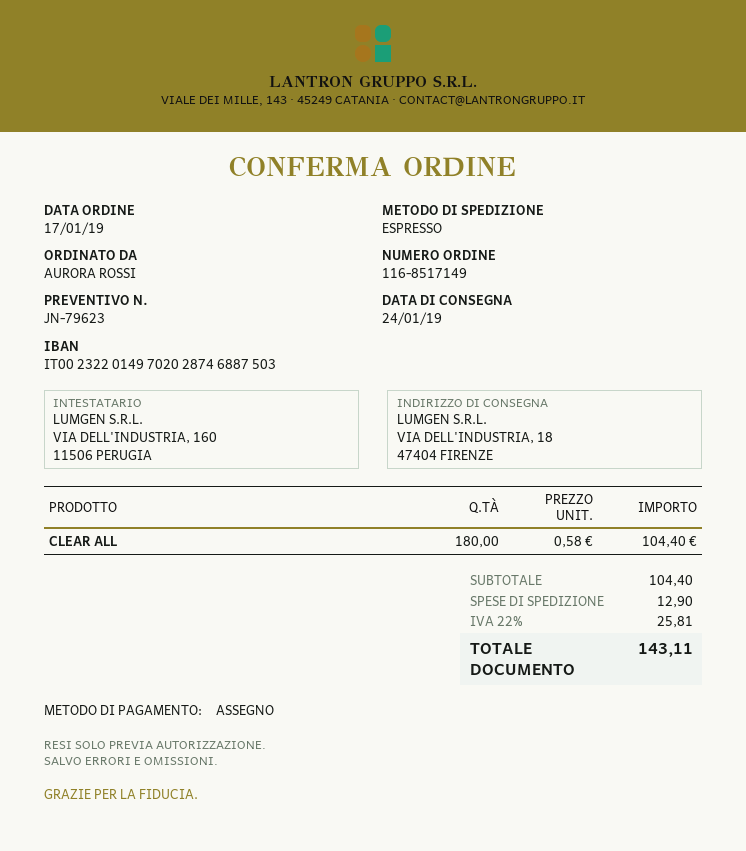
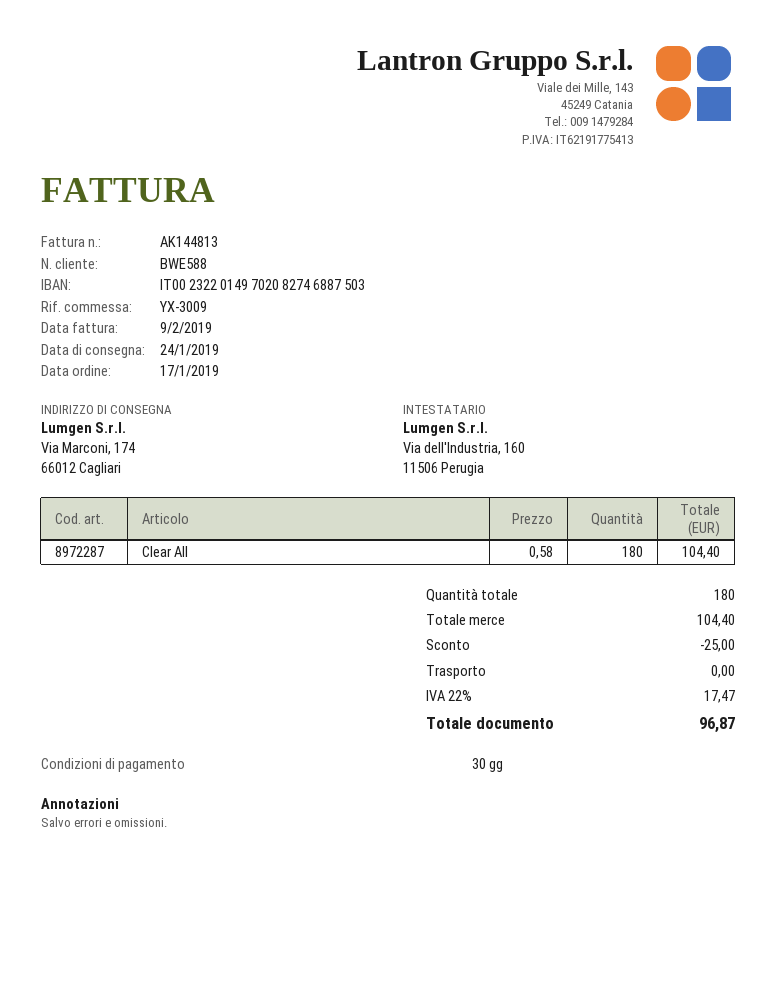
bank account: IT0023220149702028746887503 -> IT0023220149702082746887503
ship to: VIA DELL'INDUSTRIA, 18, 47404 FIRENZE -> Via Marconi, 174, 66012 Cagliari
discount: none -> 25.00
shipping: 12.90 -> 0.00
tax: 22% = 25.81 -> 22% = 17.47
total: 143.11 -> 96.87

